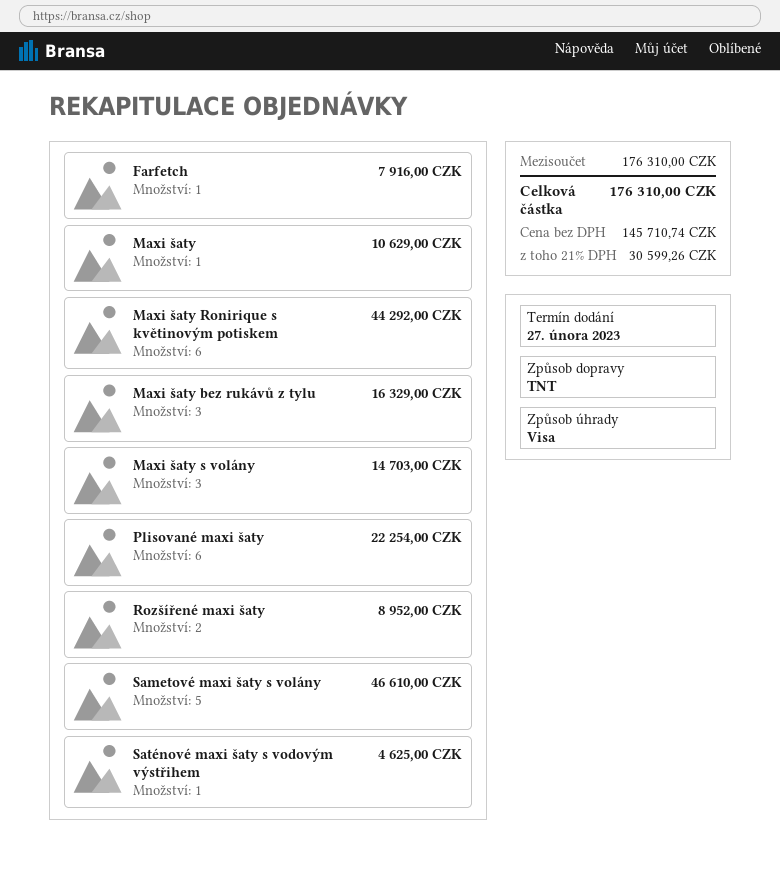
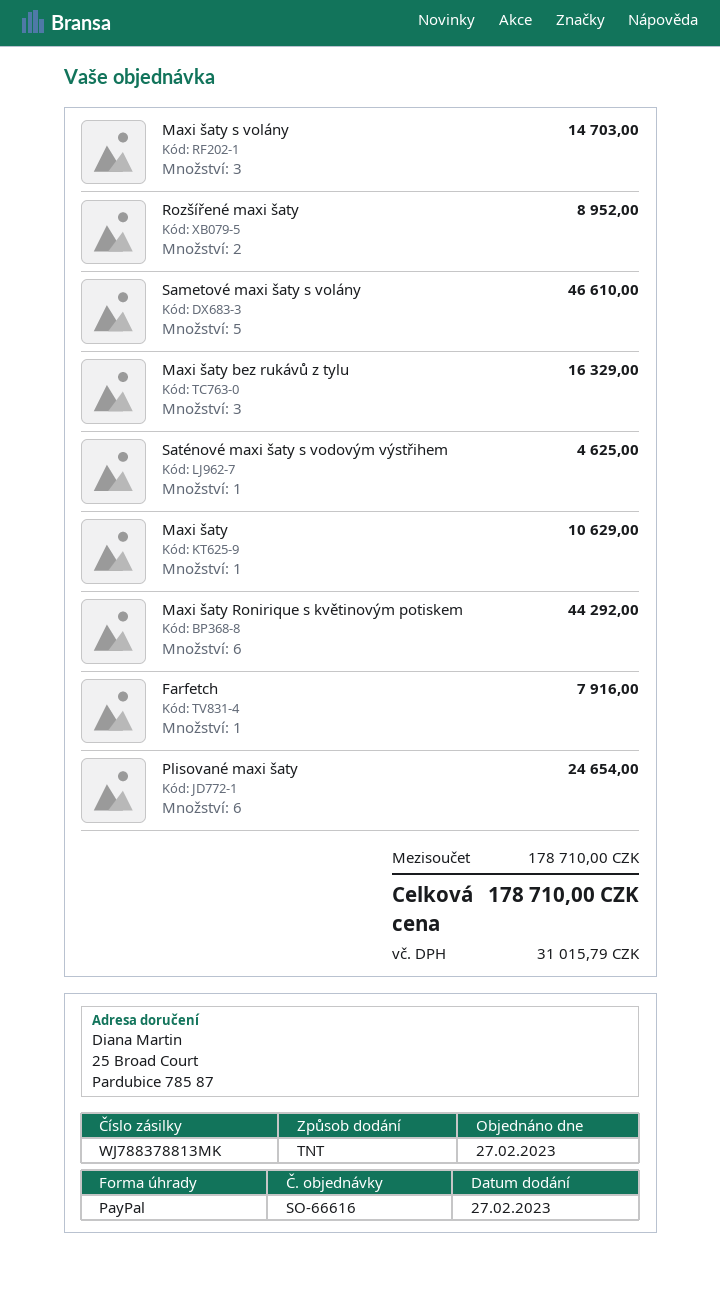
payment method: Visa -> PayPal
Plisované maxi šaty: 6 for 22254.00 -> 6 for 24654.00
subtotal: 176310.00 -> 178710.00
tax: 30599.26 -> 31015.79
total: 176310.00 -> 178710.00

